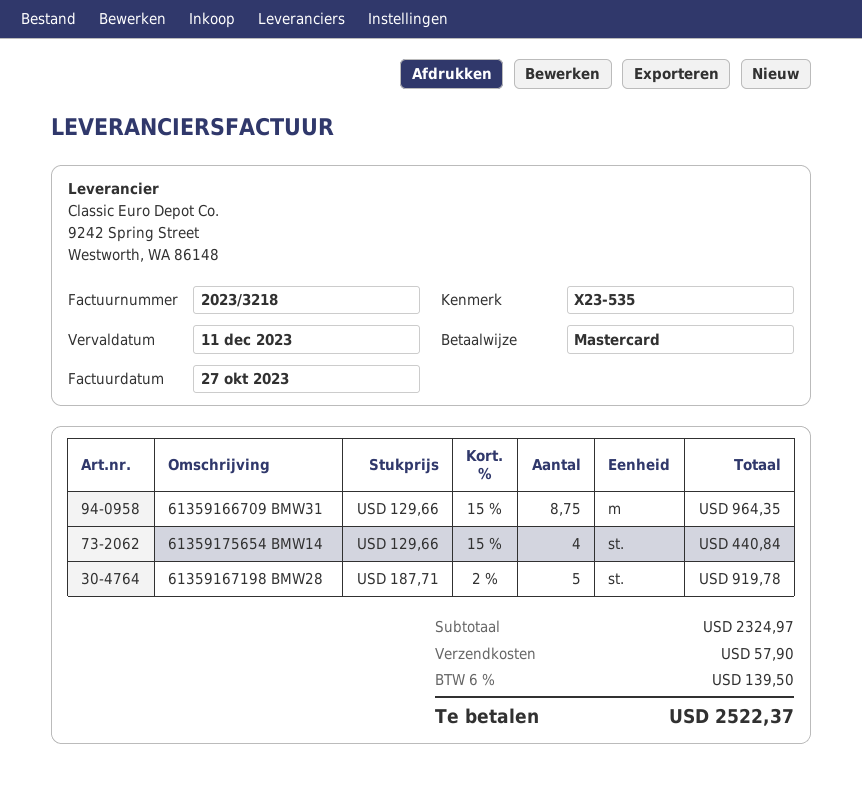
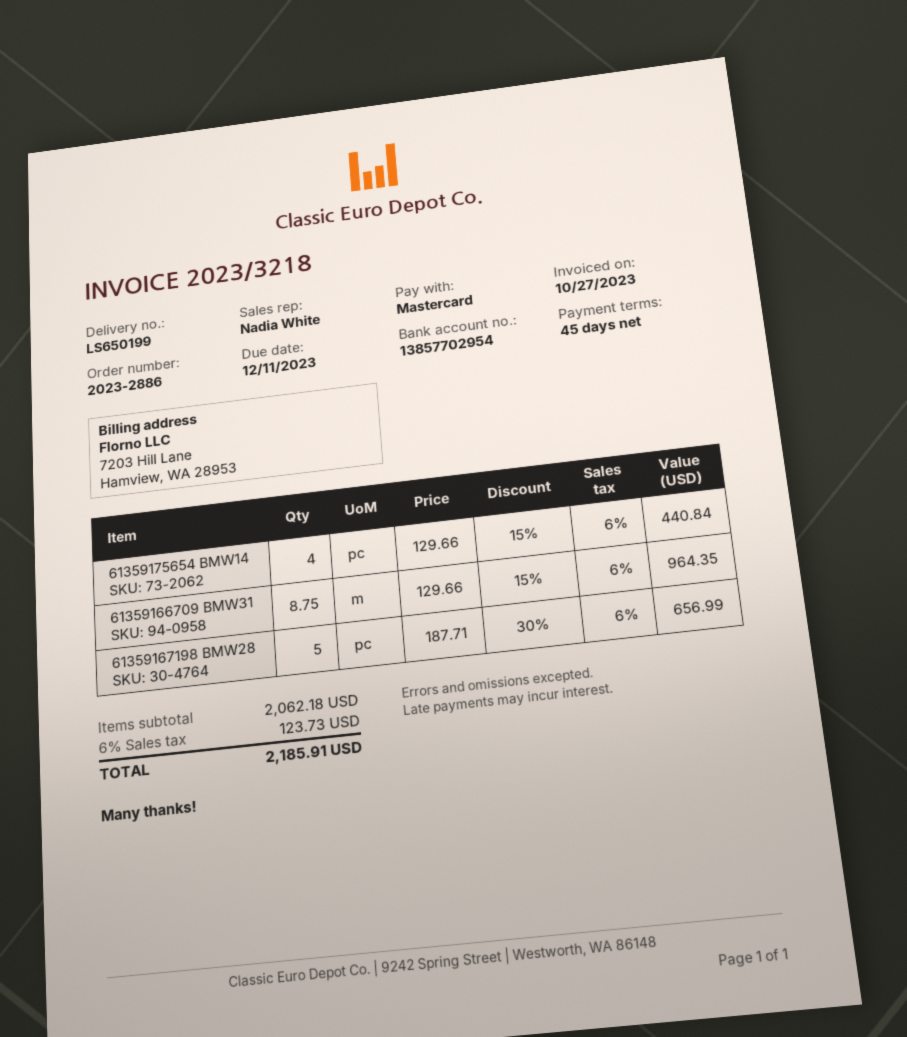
61359167198 BMW28: 5 x 187.71 - 2% = 919.78 -> 5 x 187.71 - 30% = 656.99
subtotal: 2324.97 -> 2062.18
shipping: 57.90 -> none
tax: 6% = 139.50 -> 6% = 123.73
total: 2522.37 -> 2185.91

